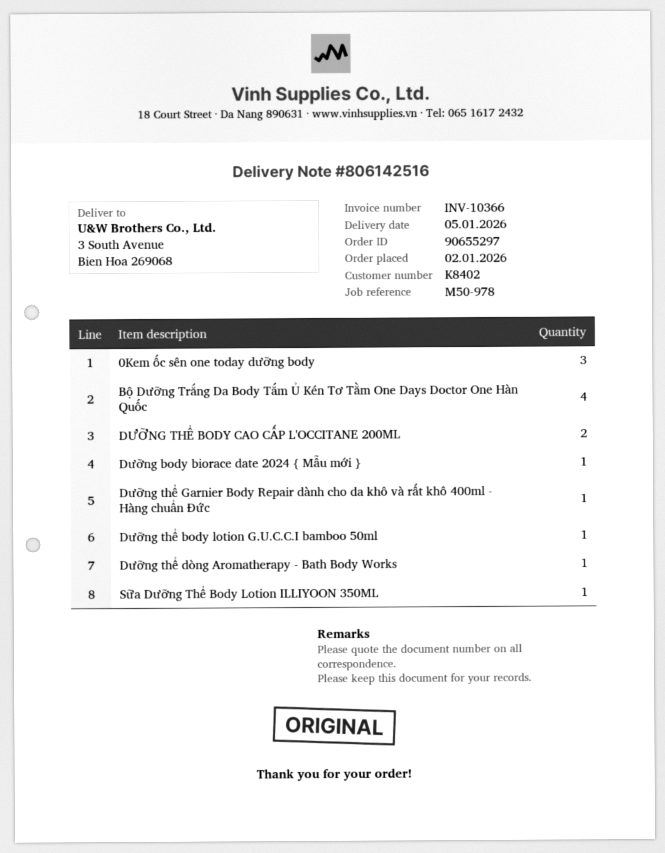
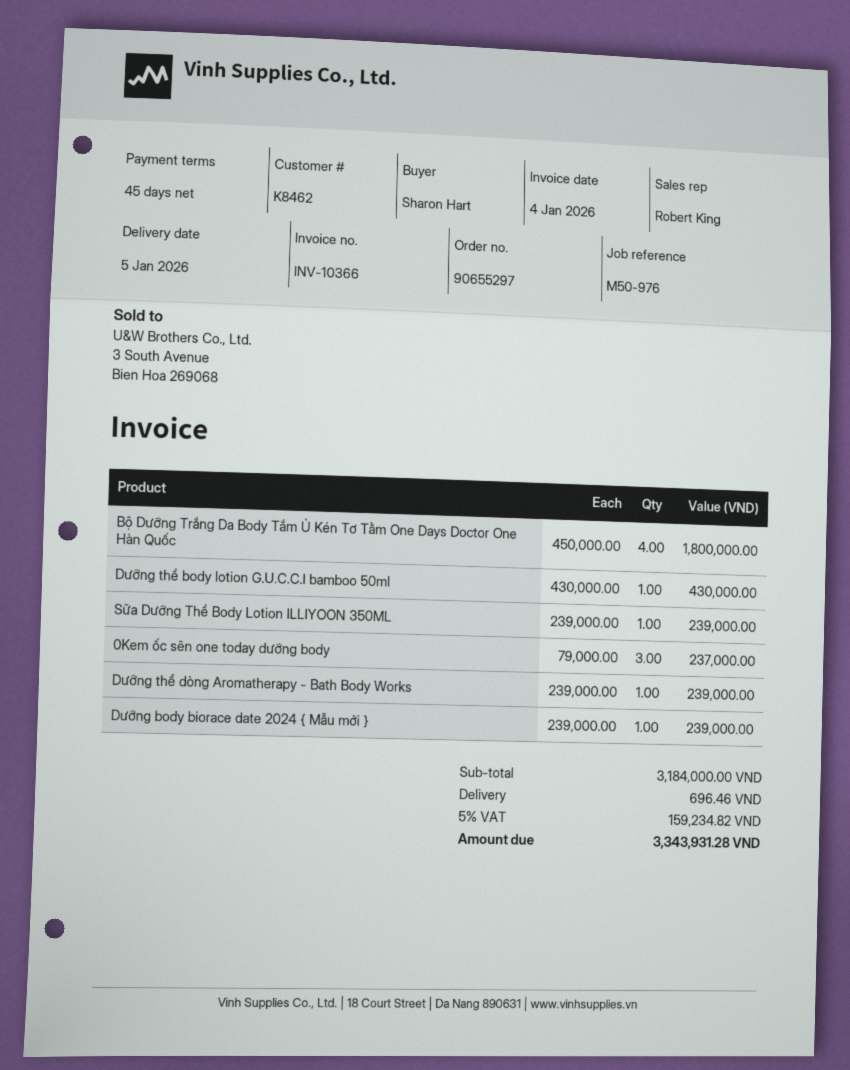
customer number: K8402 -> K8462
reference: M50-978 -> M50-976
DƯỠNG THỂ BODY CAO CẤP L'OCCITANE 200ML: 2 -> none
Dưỡng thể Garnier Body Repair dành cho da khô và rất khô 400ml - Hàng chuẩn Đức: 1 -> none

